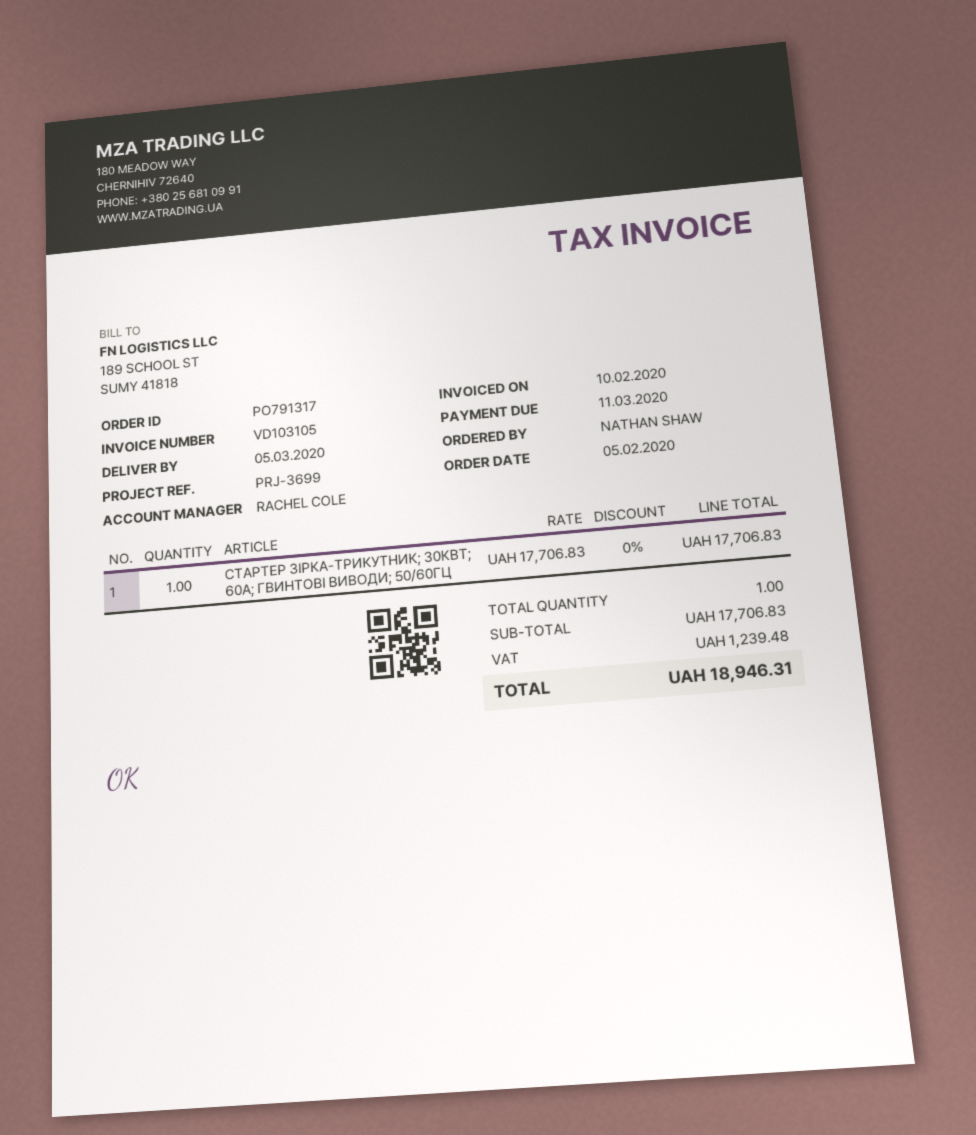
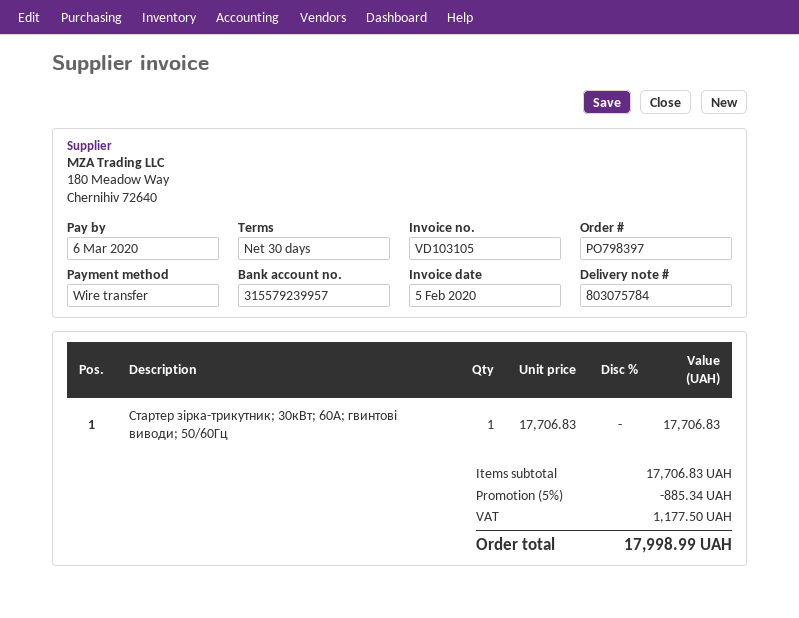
order number: PO791317 -> PO798397
invoice date: 2020-02-10 -> 2020-02-05
due date: 2020-03-11 -> 2020-03-06
discount: none -> 5% = 885.34
tax: 1239.48 -> 1177.50
total: 18946.31 -> 17998.99

